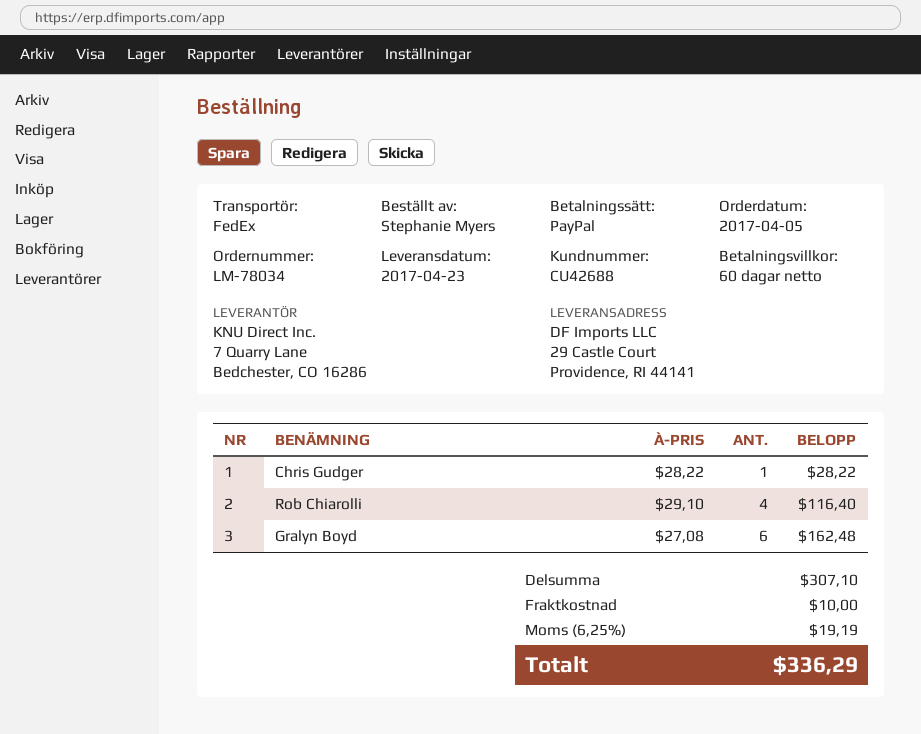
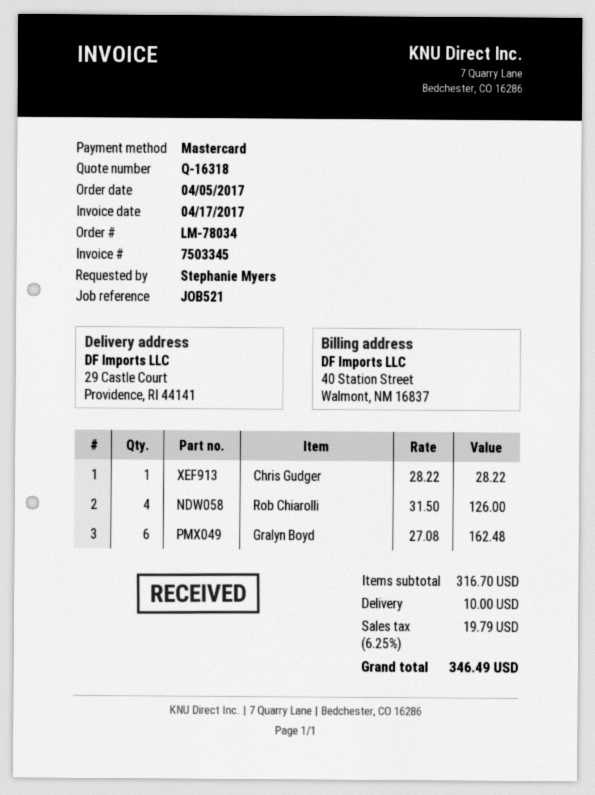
payment method: PayPal -> Mastercard
Rob Chiarolli: 4 x 29.10 = 116.40 -> 4 x 31.50 = 126.00
subtotal: 307.10 -> 316.70
tax: 6.25% = 19.19 -> 6.25% = 19.79
total: 336.29 -> 346.49

